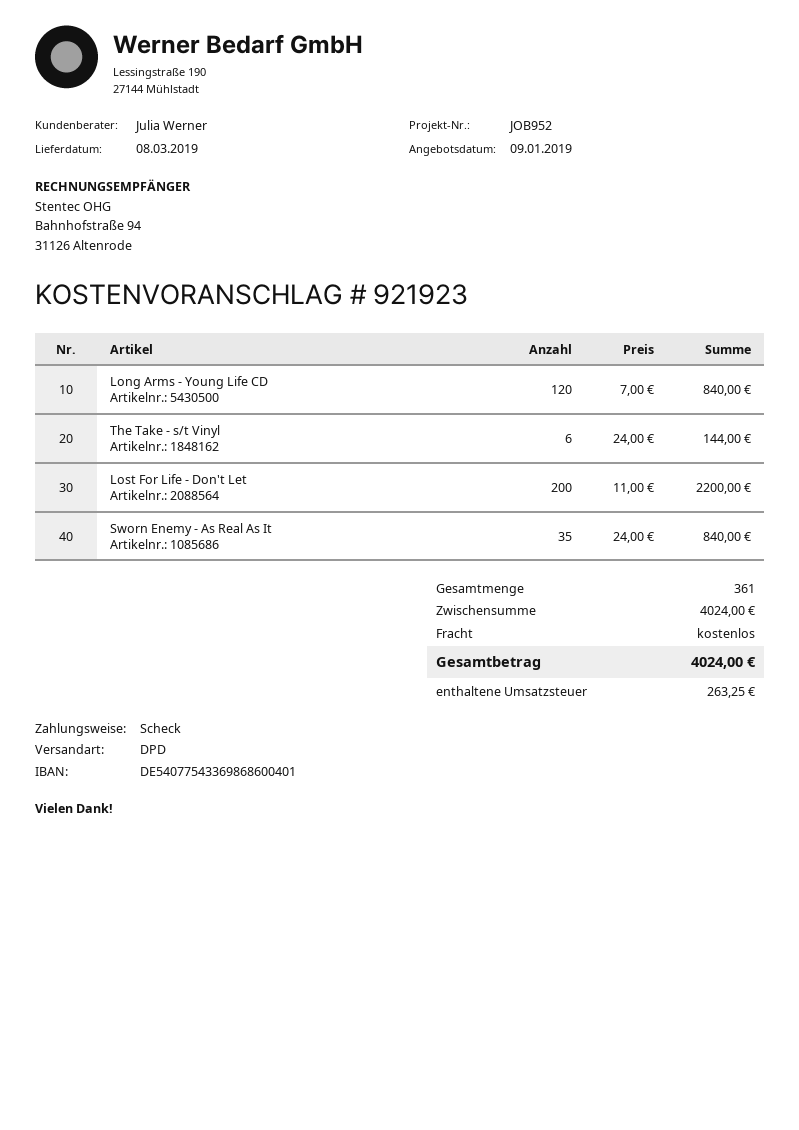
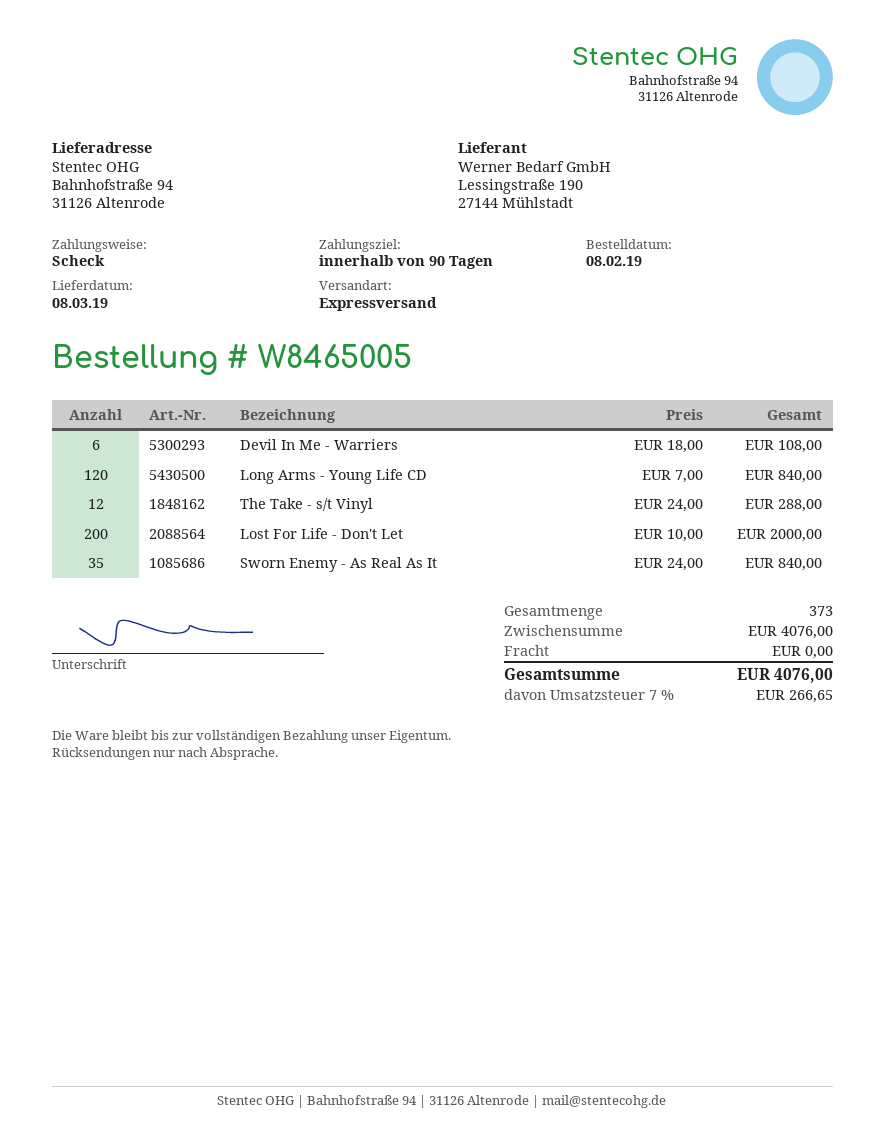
shipping method: DPD -> express
The Take - s/t Vinyl: 6 x 24.00 = 144.00 -> 12 x 24.00 = 288.00
Lost For Life - Don't Let: 200 x 11.00 = 2200.00 -> 200 x 10.00 = 2000.00
Devil In Me - Warriers: none -> 6 x 18.00 = 108.00
total quantity: 361 -> 373
subtotal: 4024.00 -> 4076.00
tax: 263.25 -> 266.65
total: 4024.00 -> 4076.00

